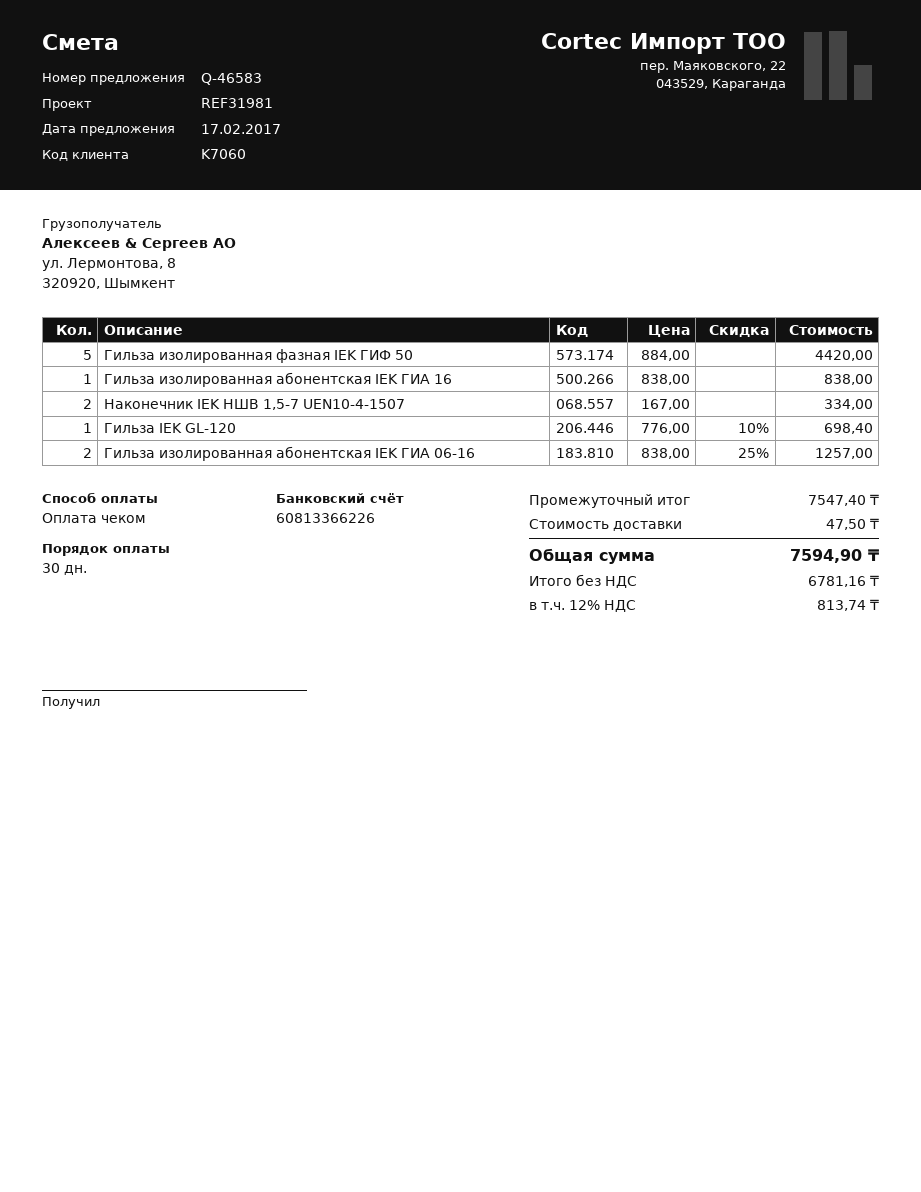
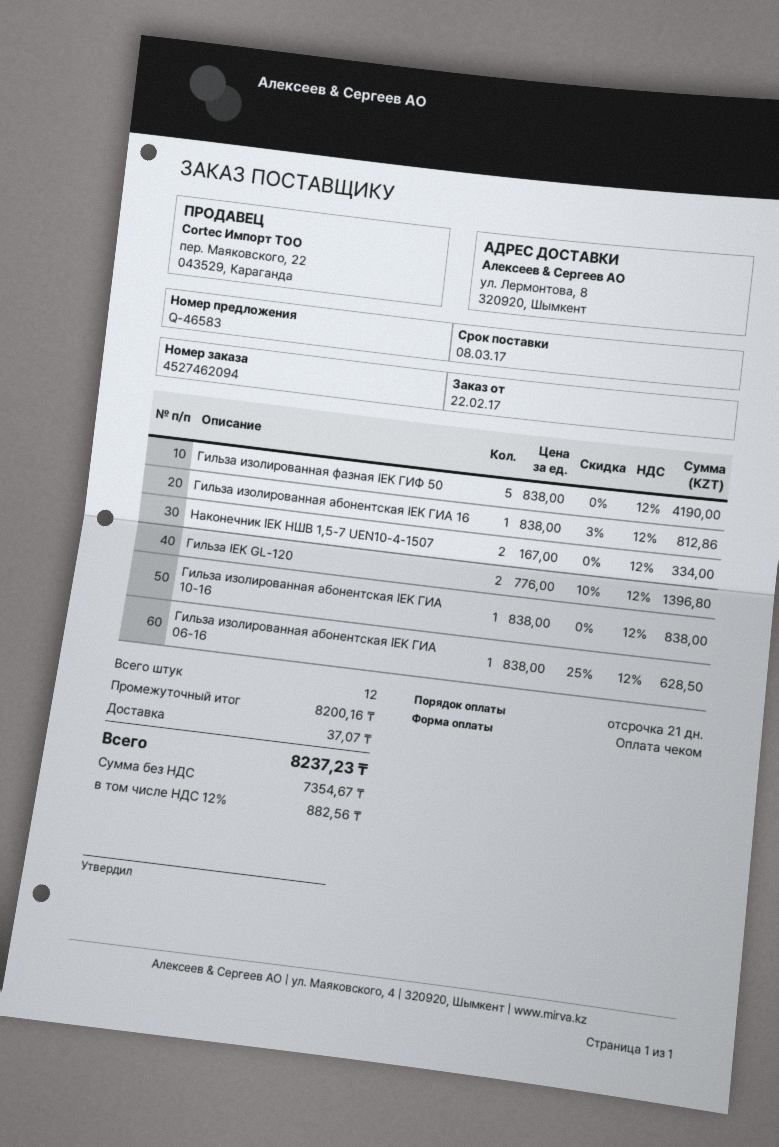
payment terms: 30 days -> 21 days
Гильза изолированная фазная IEK ГИФ 50: 5 x 884.00 = 4420.00 -> 5 x 838.00 = 4190.00
Гильза изолированная абонентская IEK ГИА 16: 1 x 838.00 = 838.00 -> 1 x 838.00 - 3% = 812.86
Гильза IEK GL-120: 1 x 776.00 - 10% = 698.40 -> 2 x 776.00 - 10% = 1396.80
Гильза изолированная абонентская IEK ГИА 06-16: 2 x 838.00 - 25% = 1257.00 -> 1 x 838.00 - 25% = 628.50
Гильза изолированная абонентская IEK ГИА 10-16: none -> 1 x 838.00 = 838.00
subtotal: 7547.40 -> 8200.16
shipping: 47.50 -> 37.07
net: 6781.16 -> 7354.67
tax: 12% = 813.74 -> 12% = 882.56
total: 7594.90 -> 8237.23

